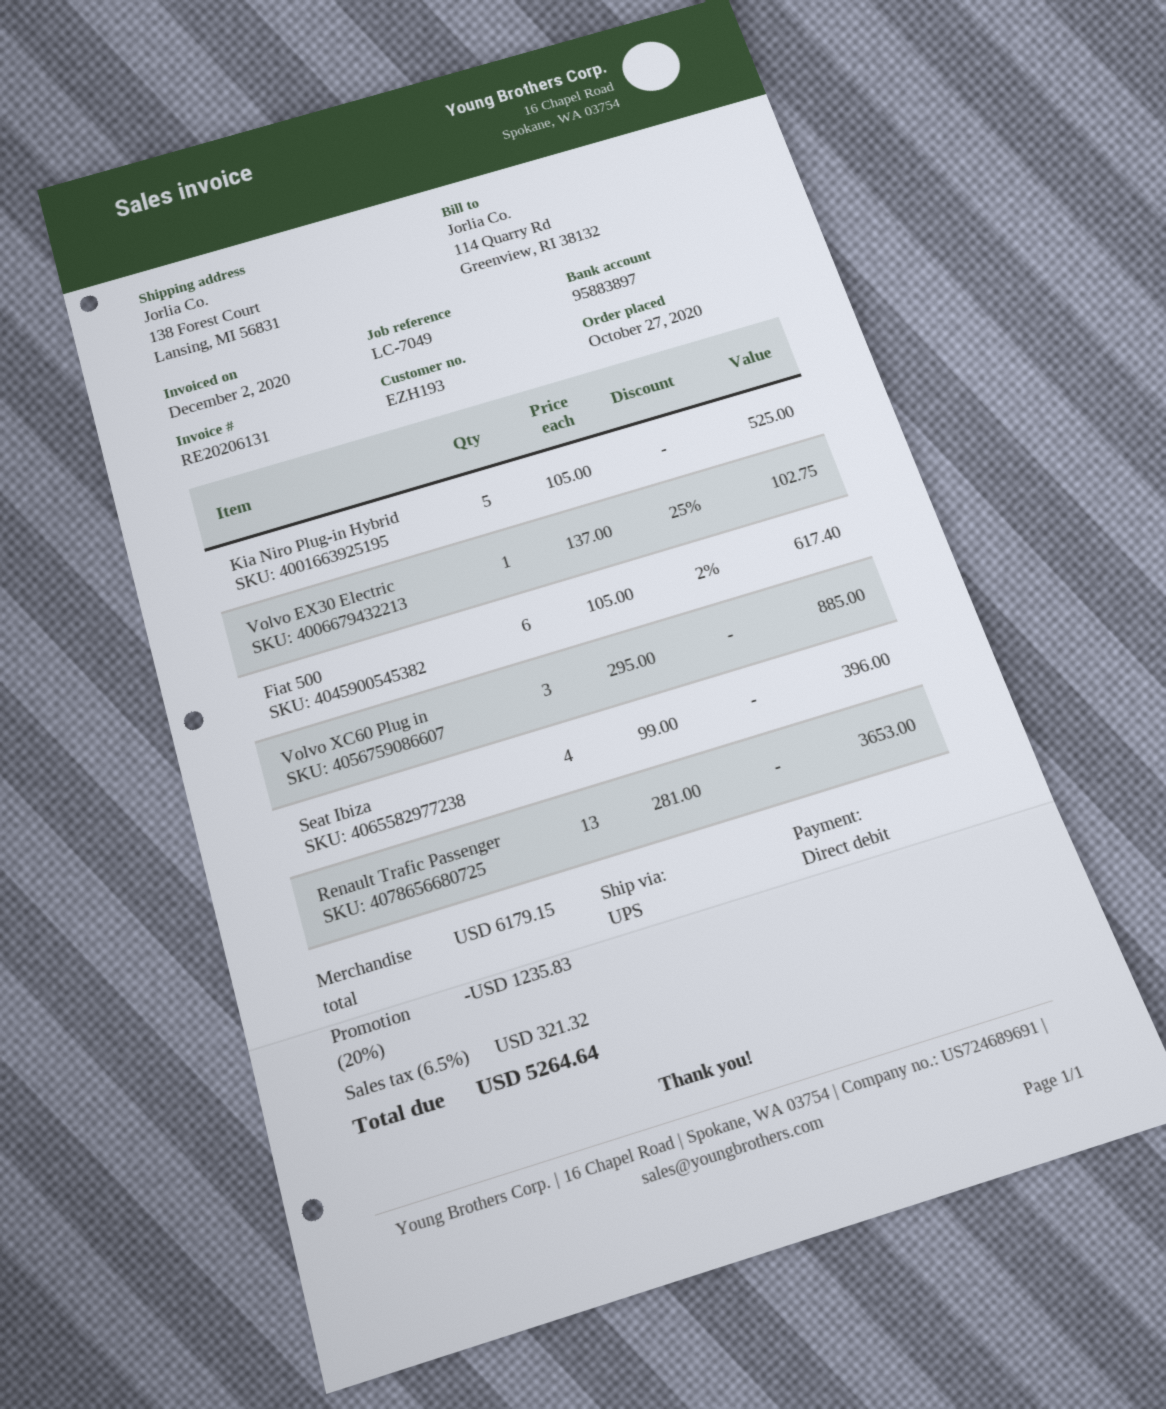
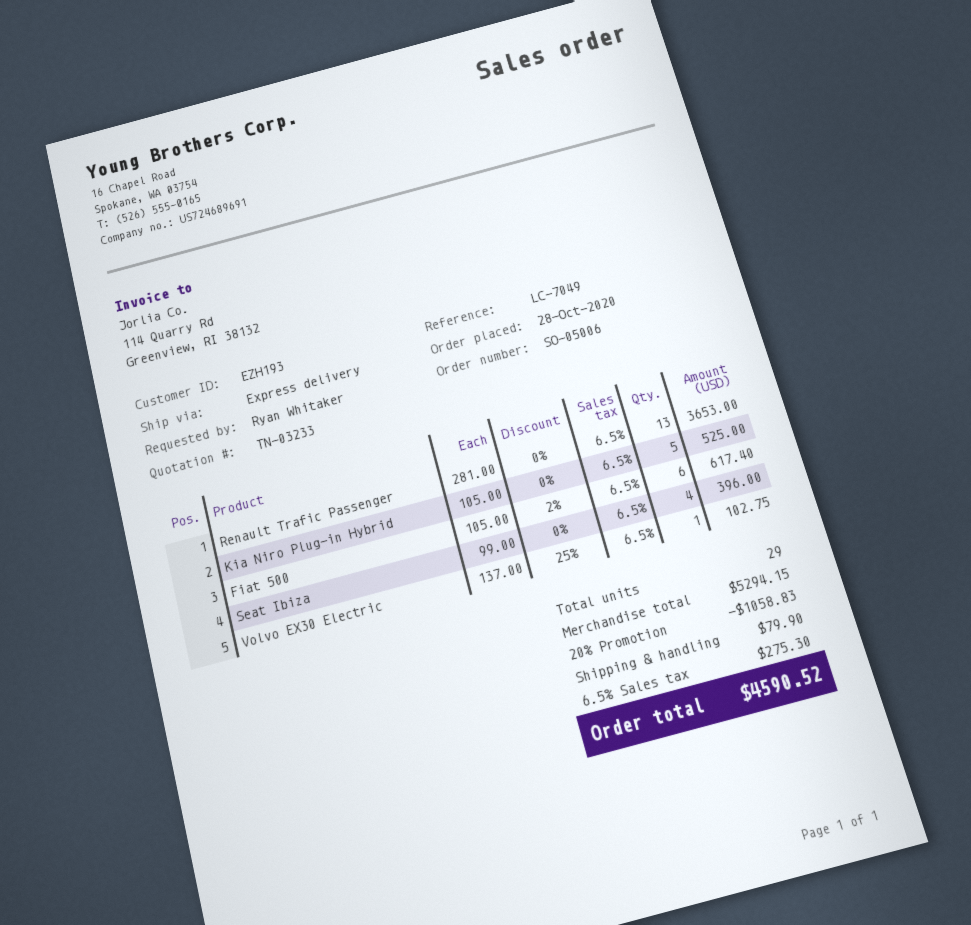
order date: 2020-10-27 -> 2020-10-28
shipping method: UPS -> express
Volvo XC60 Plug in: 3 x 295.00 = 885.00 -> none
subtotal: 6179.15 -> 5294.15
discount: 20% = 1235.83 -> 20% = 1058.83
shipping: none -> 79.90
tax: 6.5% = 321.32 -> 6.5% = 275.30
total: 5264.64 -> 4590.52

